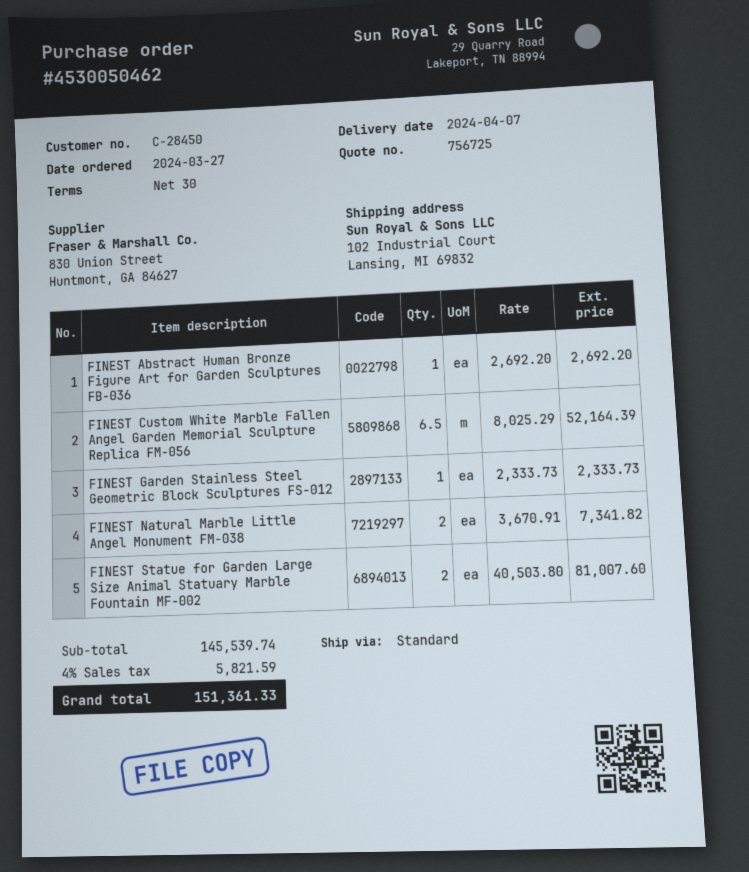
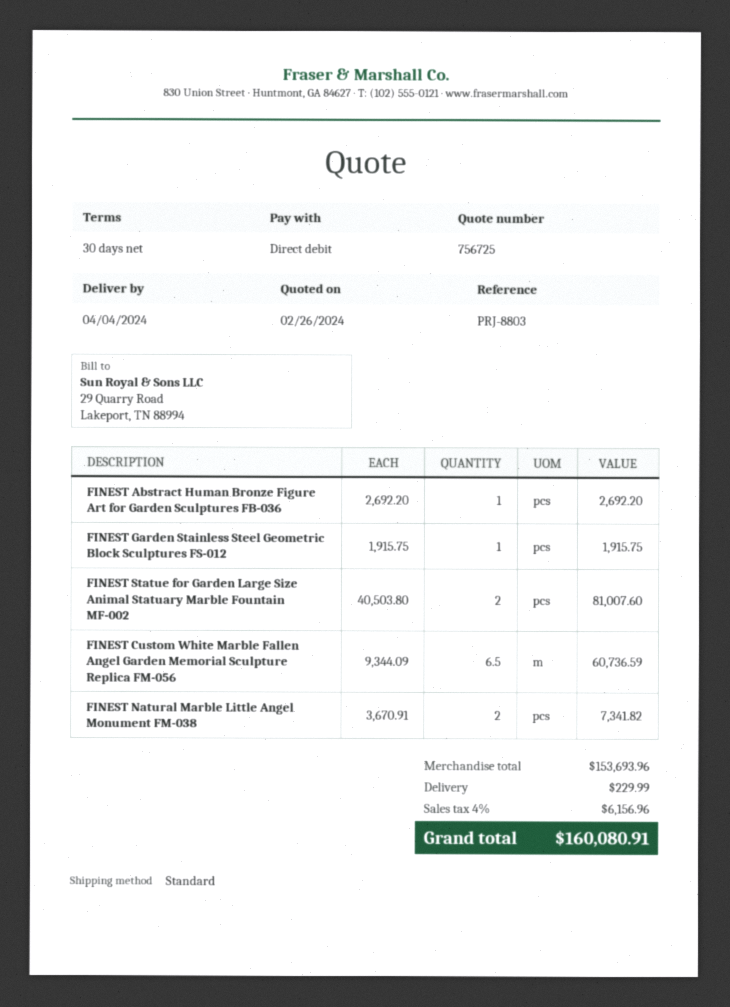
delivery date: 2024-04-07 -> 2024-04-04
FINEST Custom White Marble Fallen Angel Garden Memorial Sculpture Replica FM-056: 6.5 x 8025.29 = 52164.39 -> 6.5 x 9344.09 = 60736.59
FINEST Garden Stainless Steel Geometric Block Sculptures FS-012: 1 x 2333.73 = 2333.73 -> 1 x 1915.75 = 1915.75
subtotal: 145539.74 -> 153693.96
shipping: none -> 229.99
tax: 4% = 5821.59 -> 4% = 6156.96
total: 151361.33 -> 160080.91

